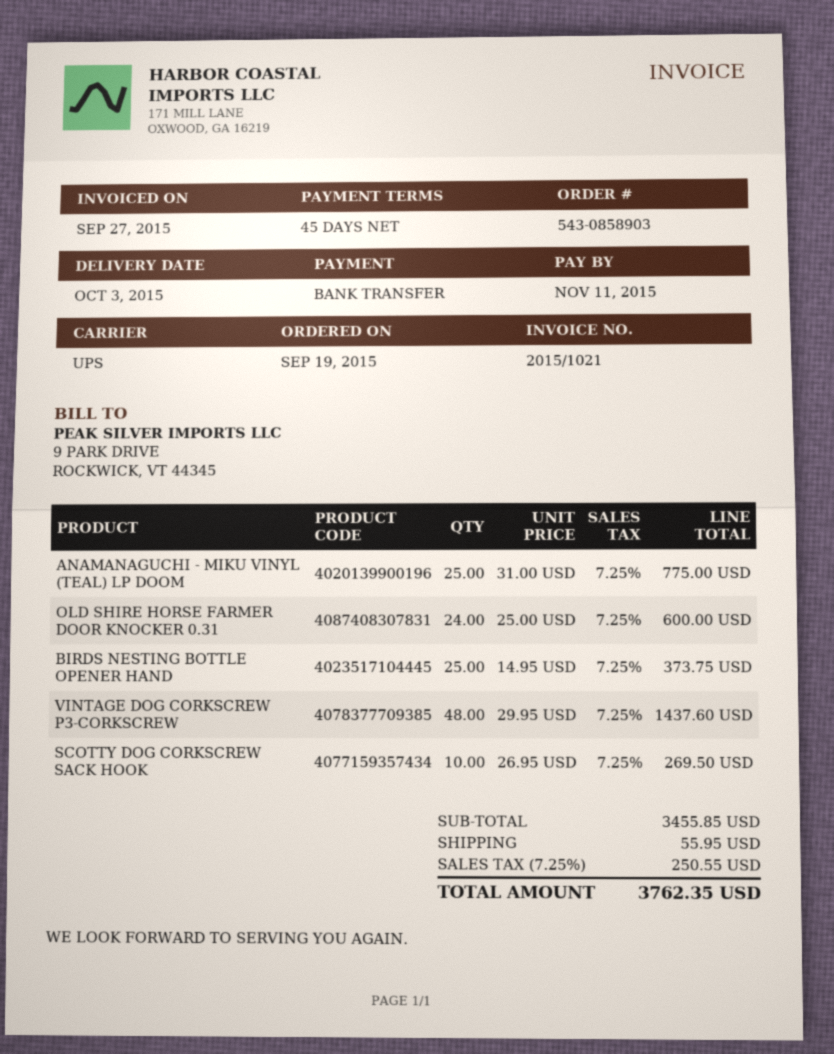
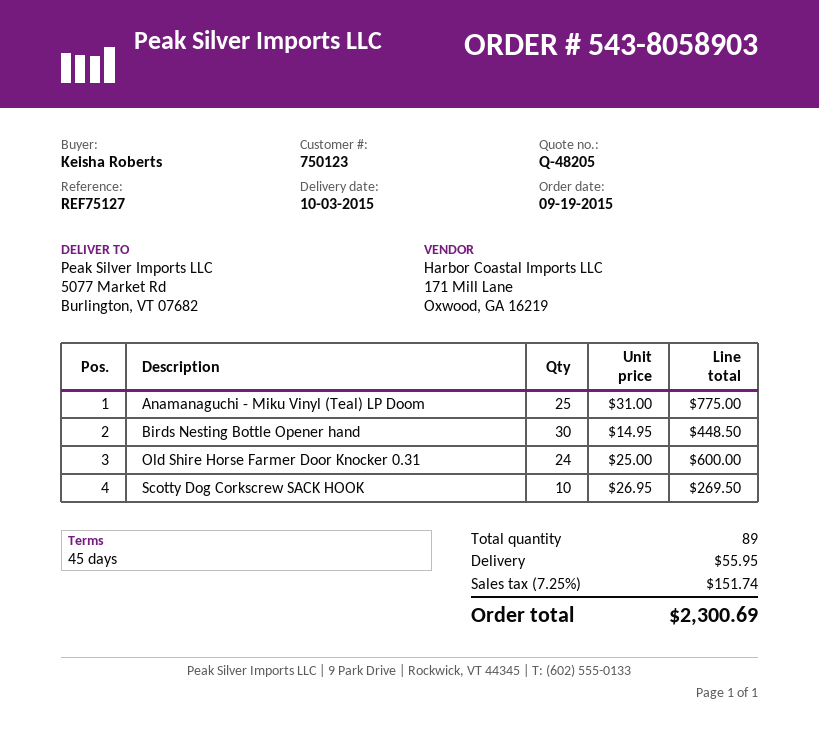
order number: 543-0858903 -> 543-8058903
BIRDS NESTING BOTTLE OPENER HAND: 25 x 14.95 = 373.75 -> 30 x 14.95 = 448.50
VINTAGE DOG CORKSCREW P3-CORKSCREW: 48 x 29.95 = 1437.60 -> none
tax: 7.25% = 250.55 -> 7.25% = 151.74
total: 3762.35 -> 2300.69

